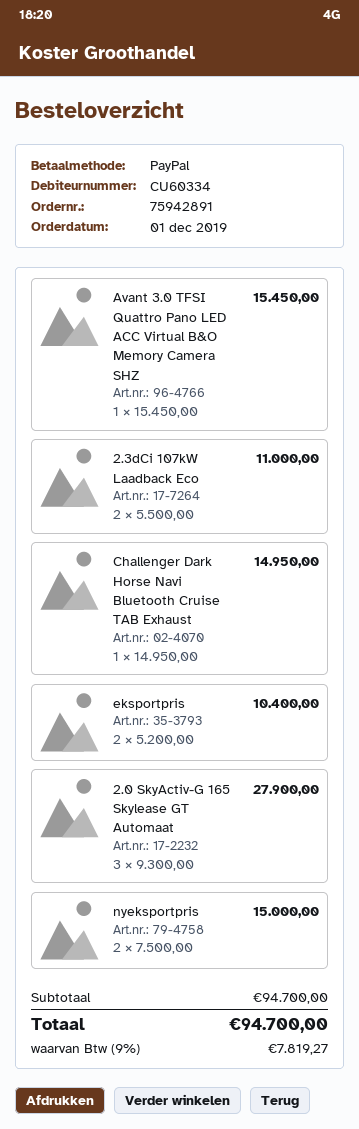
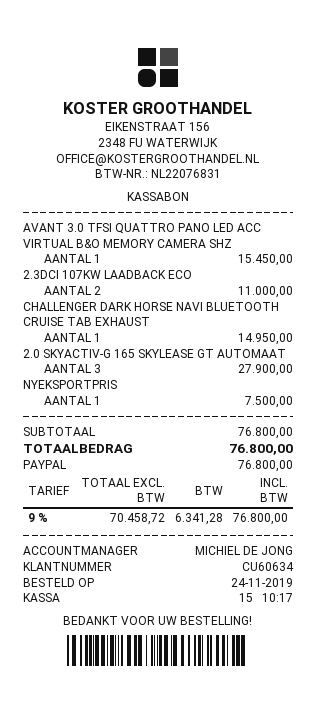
order date: 2019-12-01 -> 2019-11-24
customer number: CU60334 -> CU60634
eksportpris: 2 for 10400.00 -> none
nyeksportpris: 2 for 15000.00 -> 1 for 7500.00
subtotal: 94700.00 -> 76800.00
tax: 9% = 7819.27 -> 9% = 6341.28
total: 94700.00 -> 76800.00

